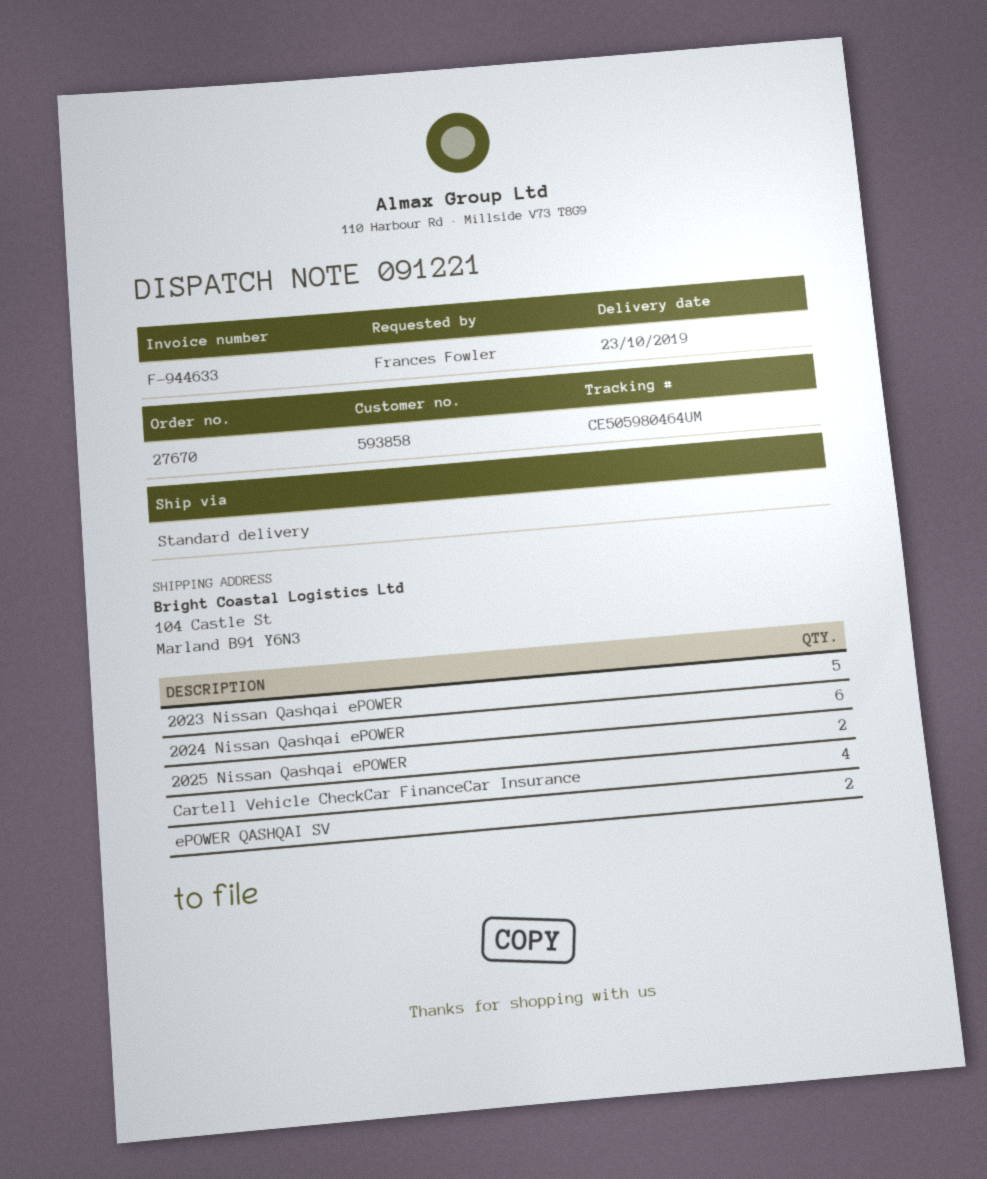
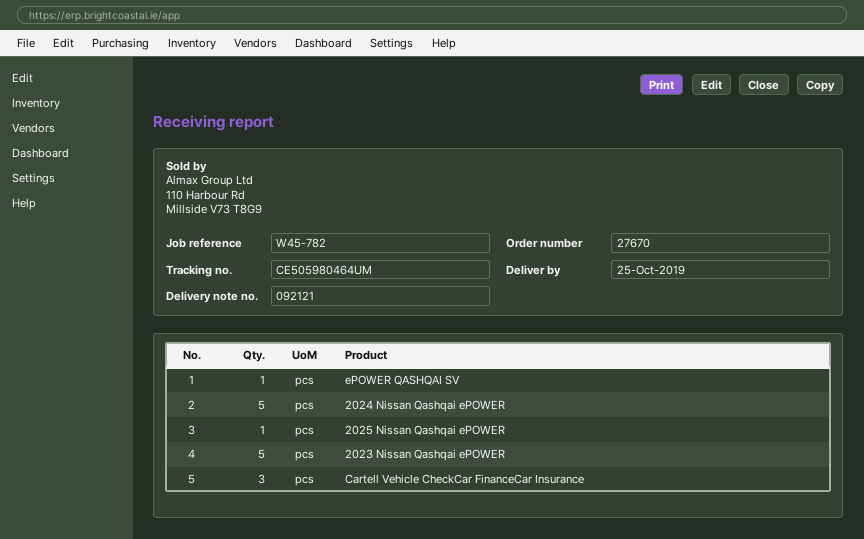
delivery note number: 091221 -> 092121
delivery date: 2019-10-23 -> 2019-10-25
2024 Nissan Qashqai ePOWER: 6 -> 5
2025 Nissan Qashqai ePOWER: 2 -> 1
Cartell Vehicle CheckCar FinanceCar Insurance: 4 -> 3
ePOWER QASHQAI SV: 2 -> 1

